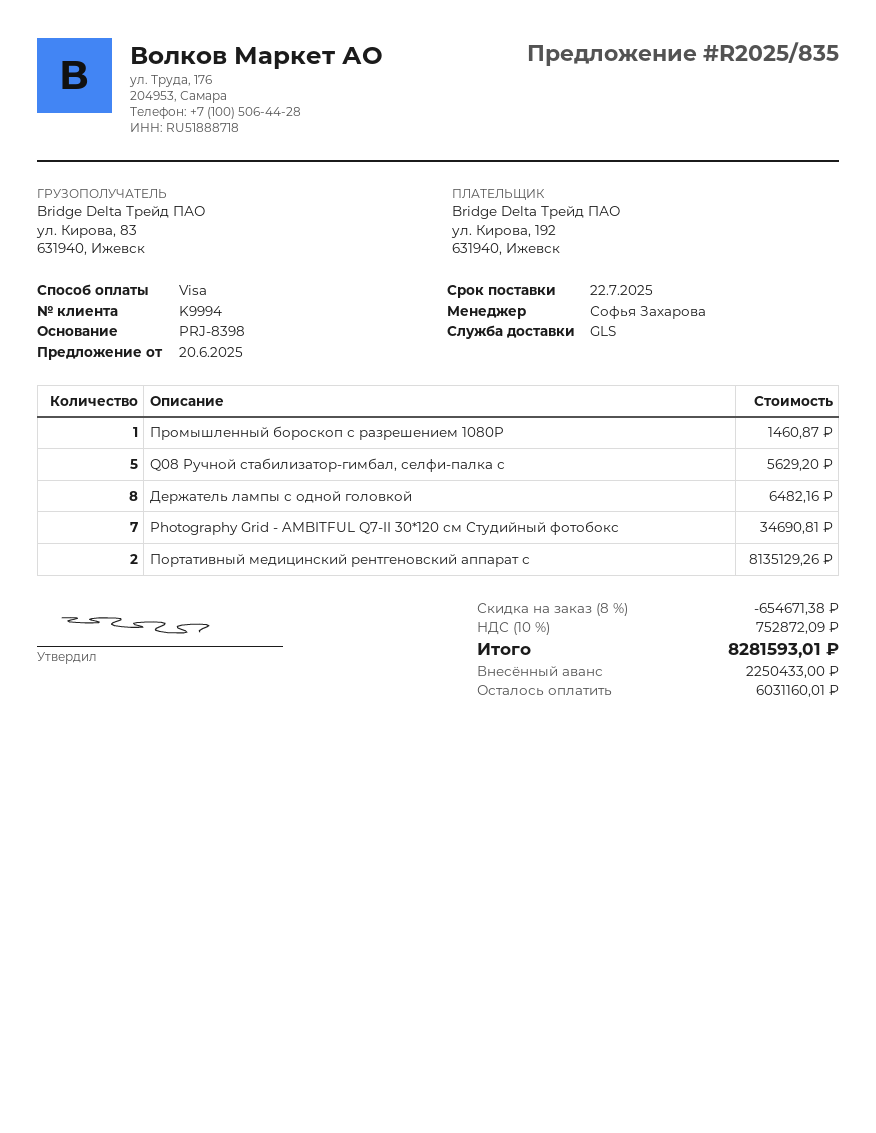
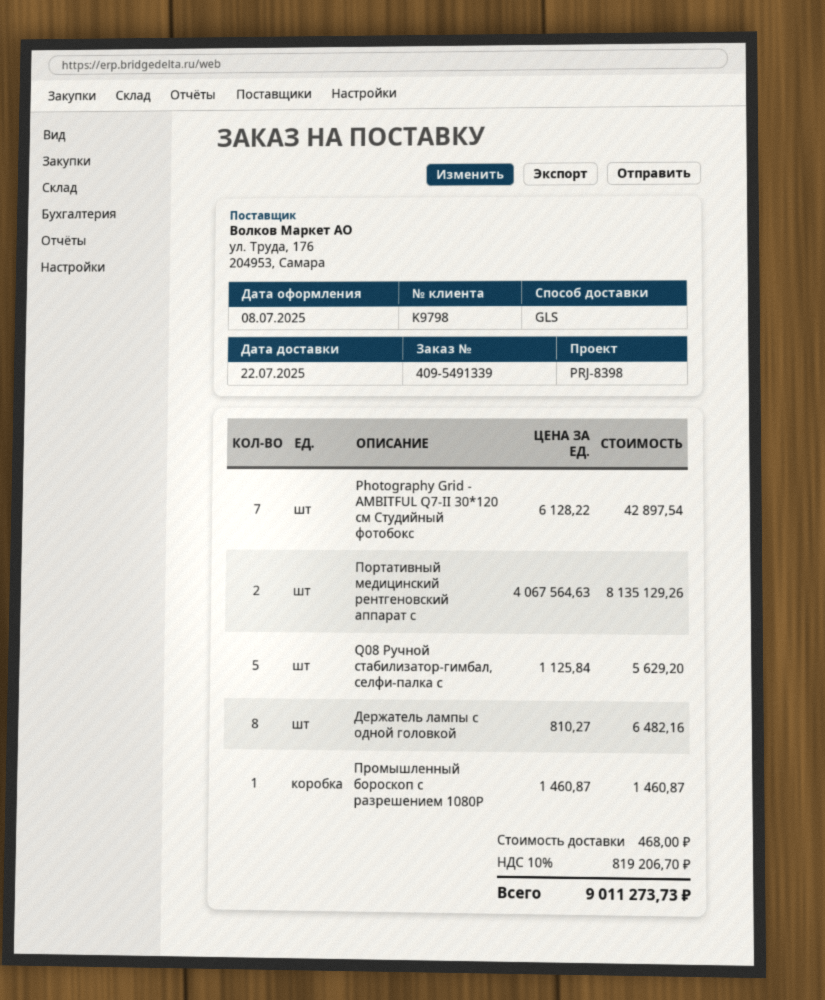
customer number: K9994 -> K9798
Photography Grid - AMBITFUL Q7-II 30*120 см Студийный фотобокс: 7 for 34690.81 -> 7 for 42897.54
discount: 8% = 654671.38 -> none
shipping: none -> 468.00
tax: 10% = 752872.09 -> 10% = 819206.70
total: 8281593.01 -> 9011273.73

